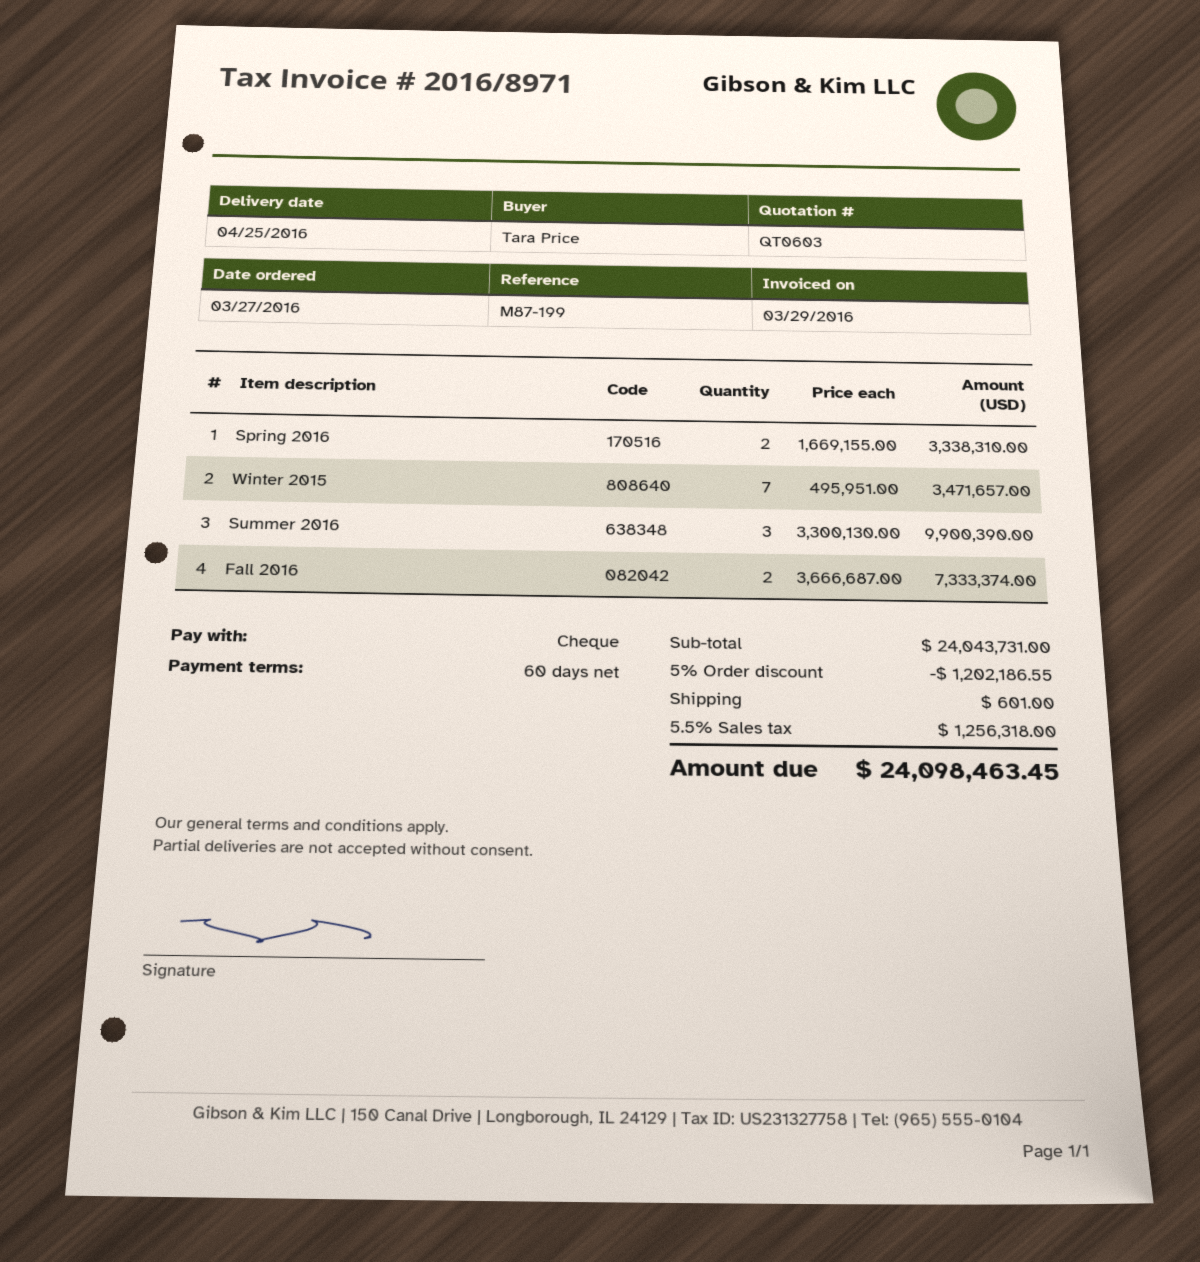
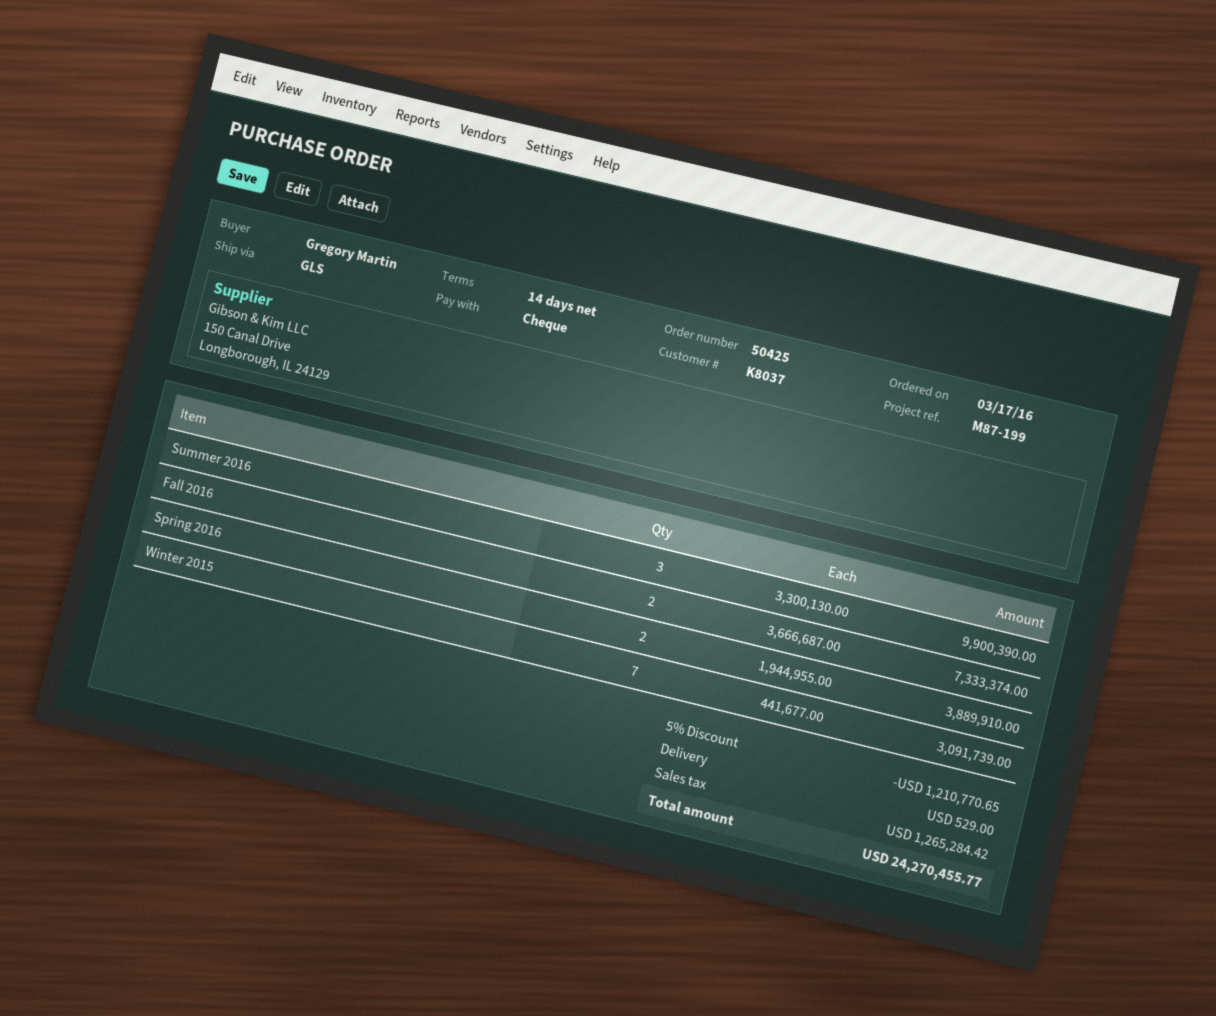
order date: 2016-03-27 -> 2016-03-17
payment terms: 60 days -> 14 days
ordered by: Tara Price -> Gregory Martin
Spring 2016: 2 x 1669155.00 = 3338310.00 -> 2 x 1944955.00 = 3889910.00
Winter 2015: 7 x 495951.00 = 3471657.00 -> 7 x 441677.00 = 3091739.00
discount: 5% = 1202186.55 -> 5% = 1210770.65
shipping: 601.00 -> 529.00
tax: 1256318.00 -> 1265284.42
total: 24098463.45 -> 24270455.77

